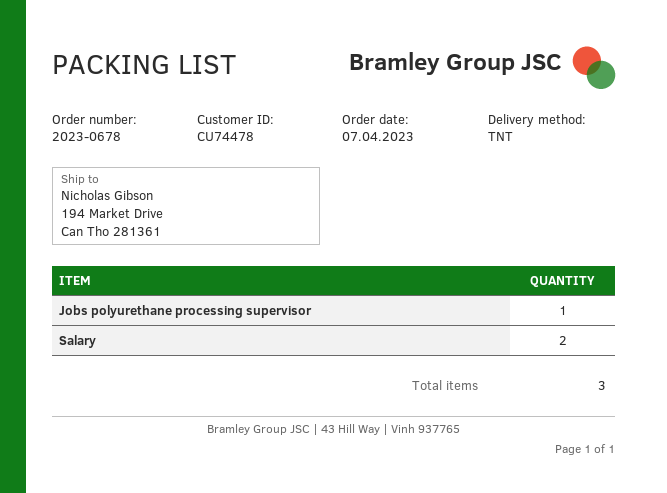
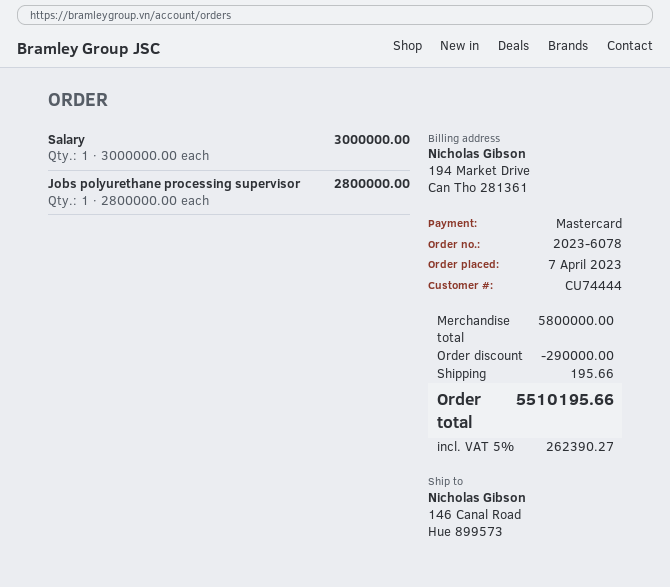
order number: 2023-0678 -> 2023-6078
customer number: CU74478 -> CU74444
ship to: 194 Market Drive, Can Tho 281361 -> 146 Canal Road, Hue 899573
Salary: 2 -> 1

